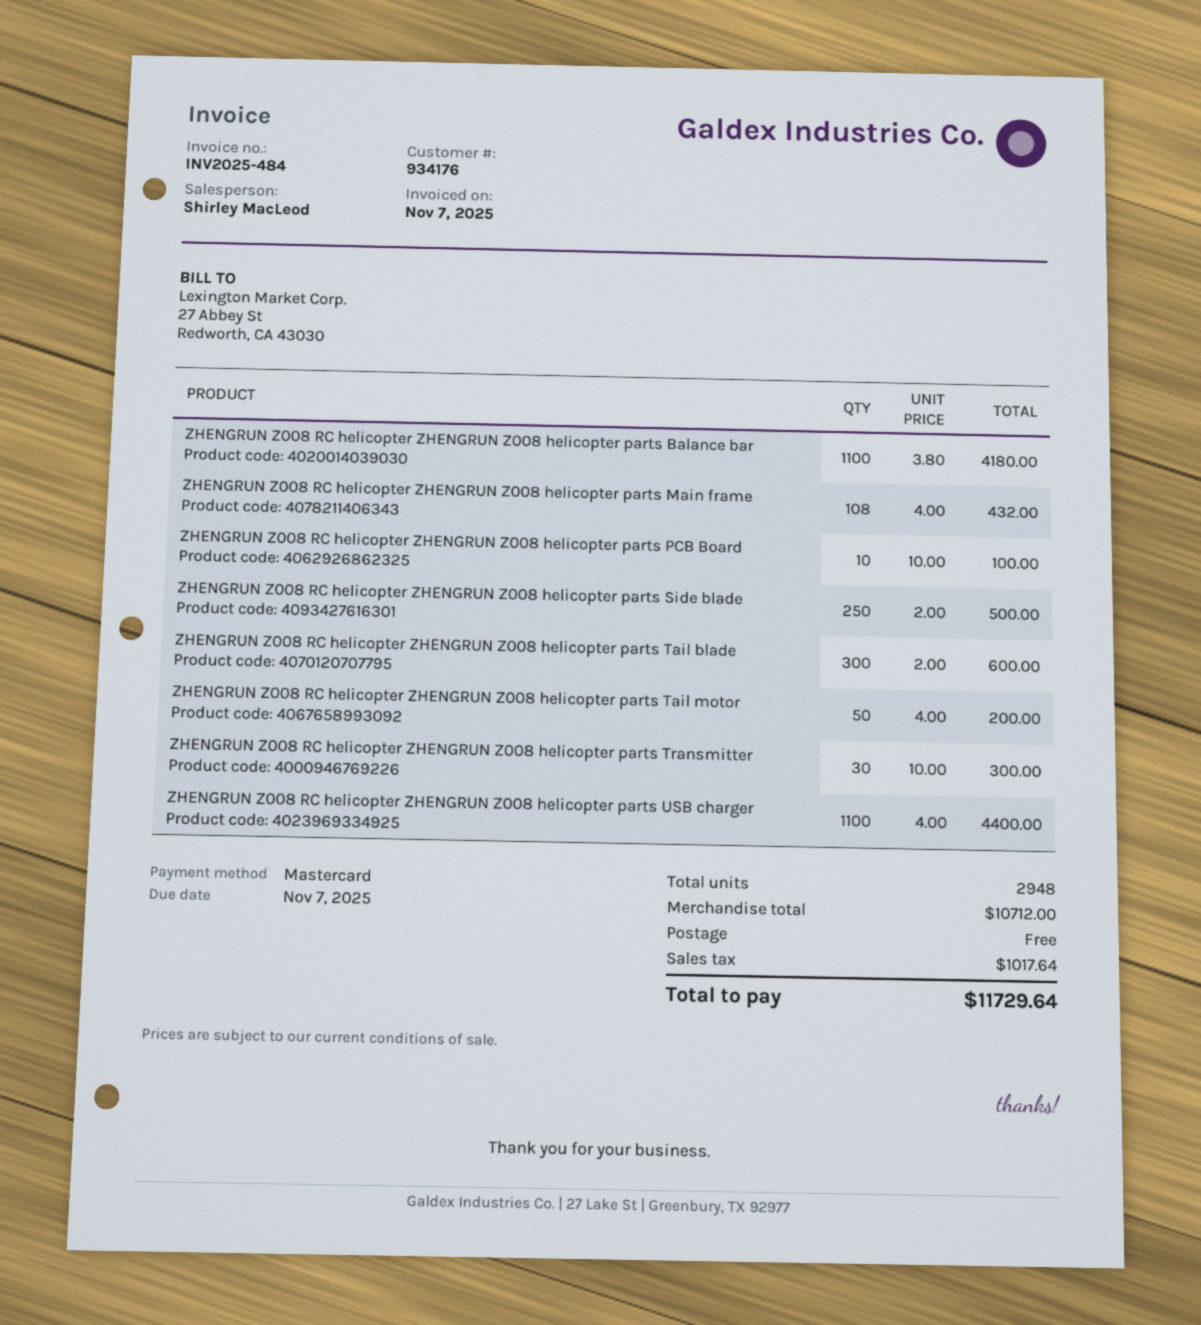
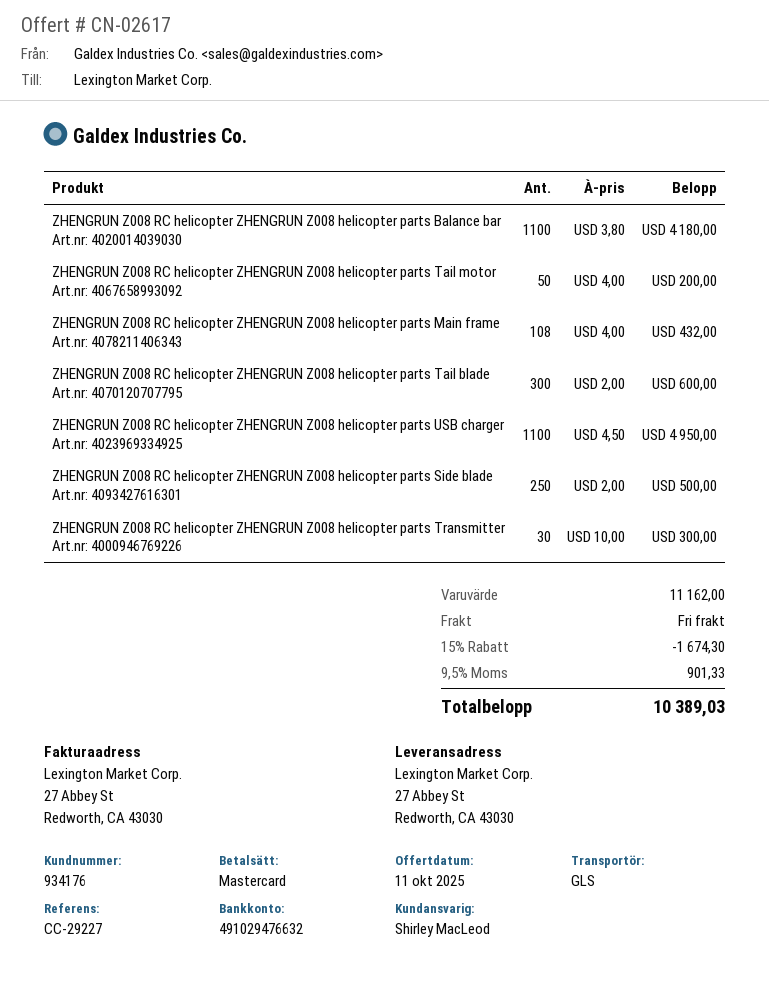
ZHENGRUN Z008 RC helicopter ZHENGRUN Z008 helicopter parts PCB Board: 10 x 10.00 = 100.00 -> none
ZHENGRUN Z008 RC helicopter ZHENGRUN Z008 helicopter parts USB charger: 1100 x 4.00 = 4400.00 -> 1100 x 4.50 = 4950.00
subtotal: 10712.00 -> 11162.00
discount: none -> 15% = 1674.30
tax: 1017.64 -> 901.33
total: 11729.64 -> 10389.03

